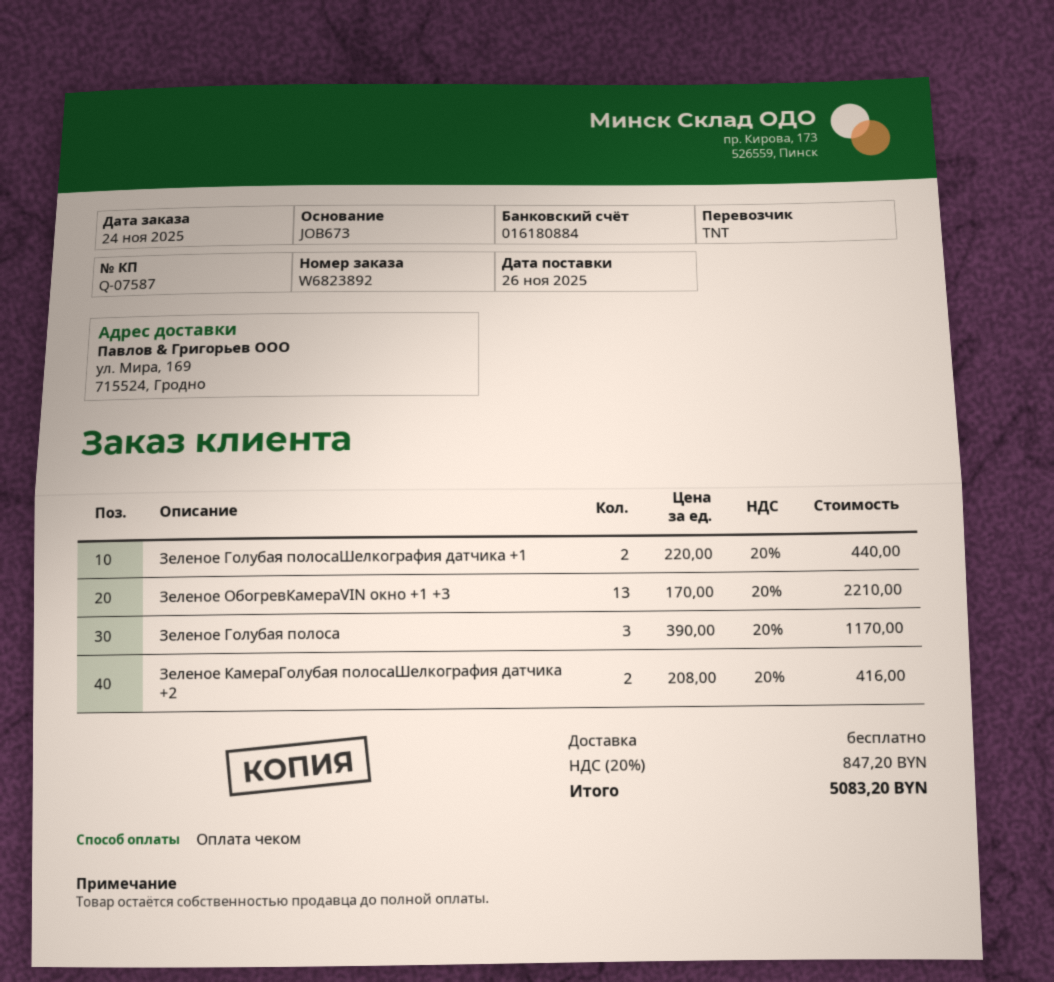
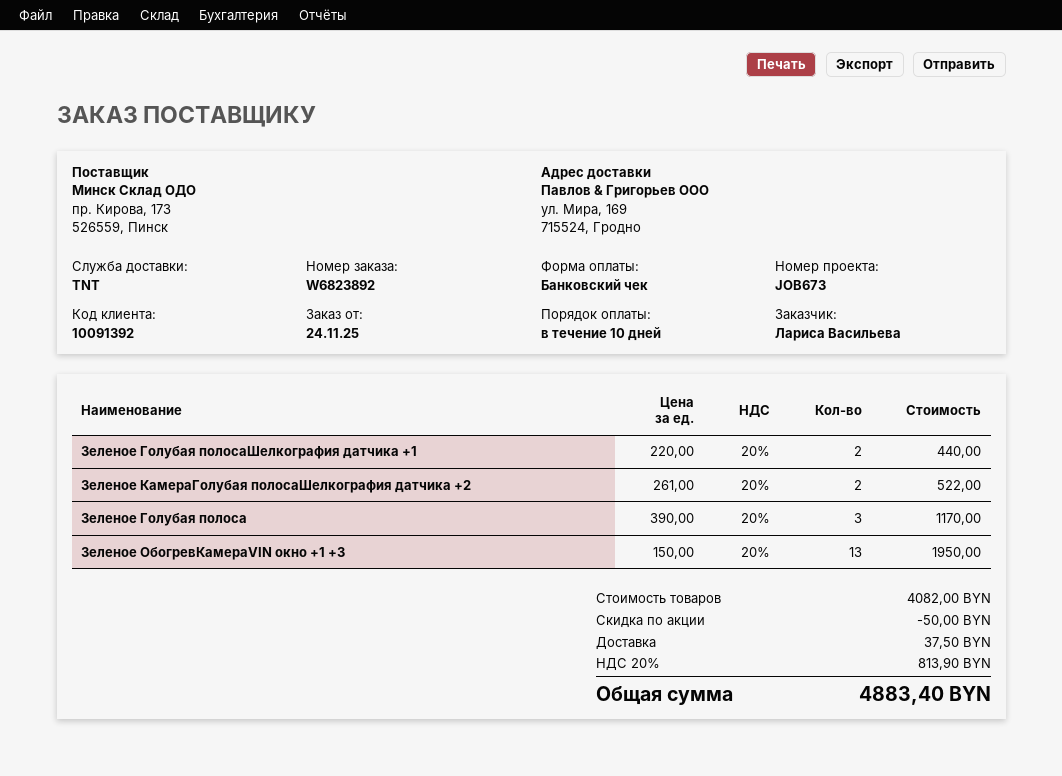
Зеленое ОбогревКамераVIN окно +1 +3: 13 x 170.00 = 2210.00 -> 13 x 150.00 = 1950.00
Зеленое КамераГолубая полосаШелкография датчика +2: 2 x 208.00 = 416.00 -> 2 x 261.00 = 522.00
discount: none -> 50.00
shipping: 0.00 -> 37.50
tax: 20% = 847.20 -> 20% = 813.90
total: 5083.20 -> 4883.40

